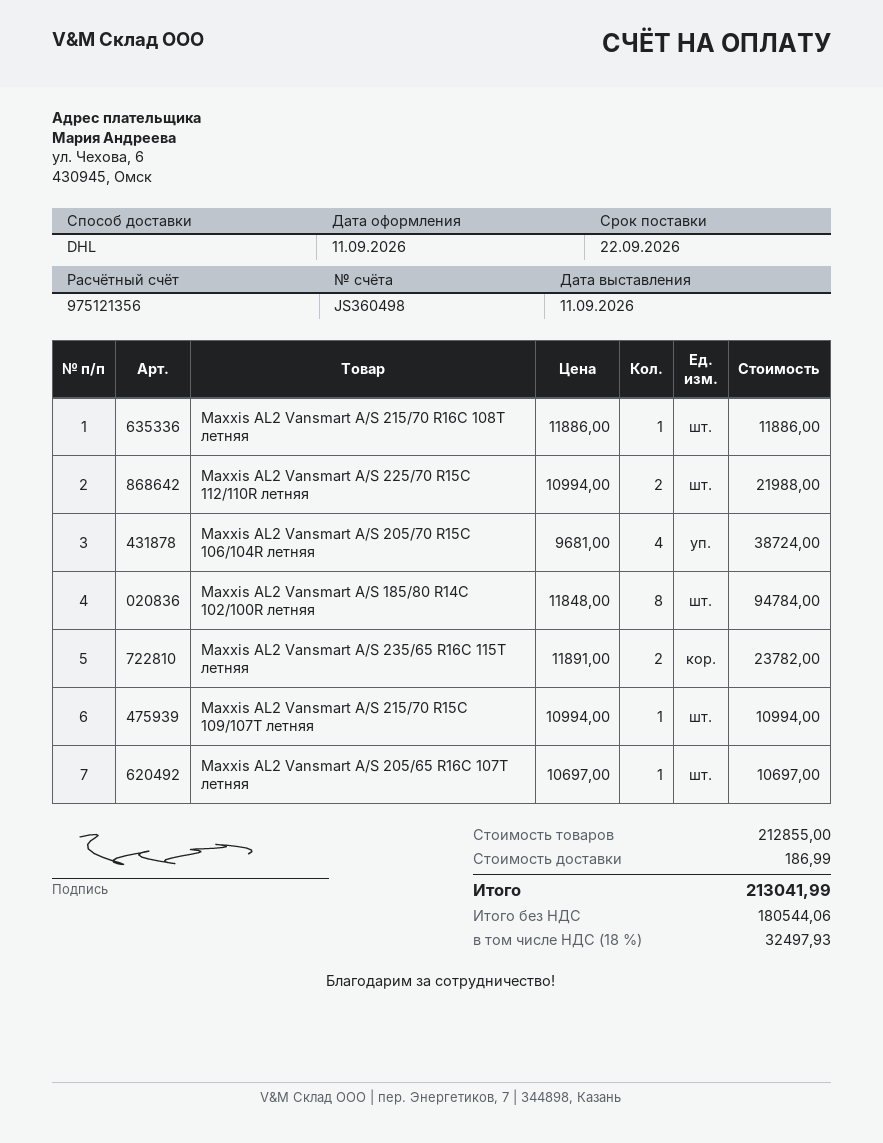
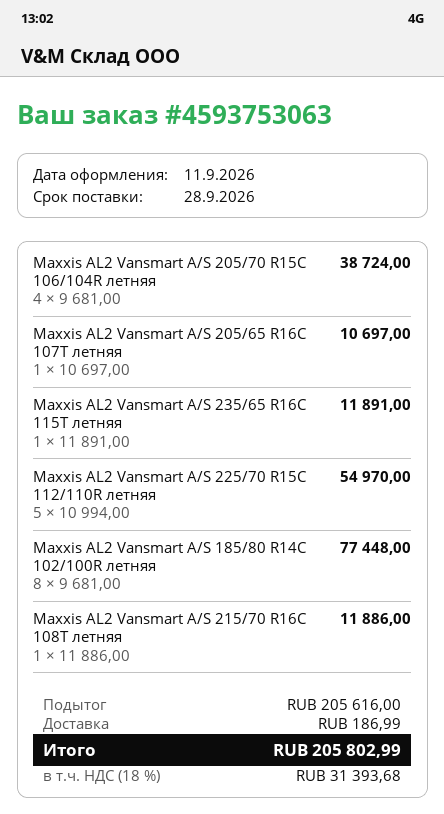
delivery date: 2026-09-22 -> 2026-09-28
Maxxis AL2 Vansmart A/S 225/70 R15C 112/110R летняя: 2 x 10994.00 = 21988.00 -> 5 x 10994.00 = 54970.00
Maxxis AL2 Vansmart A/S 185/80 R14C 102/100R летняя: 8 x 11848.00 = 94784.00 -> 8 x 9681.00 = 77448.00
Maxxis AL2 Vansmart A/S 235/65 R16C 115T летняя: 2 x 11891.00 = 23782.00 -> 1 x 11891.00 = 11891.00
Maxxis AL2 Vansmart A/S 215/70 R15C 109/107T летняя: 1 x 10994.00 = 10994.00 -> none
subtotal: 212855.00 -> 205616.00
tax: 18% = 32497.93 -> 18% = 31393.68
total: 213041.99 -> 205802.99

